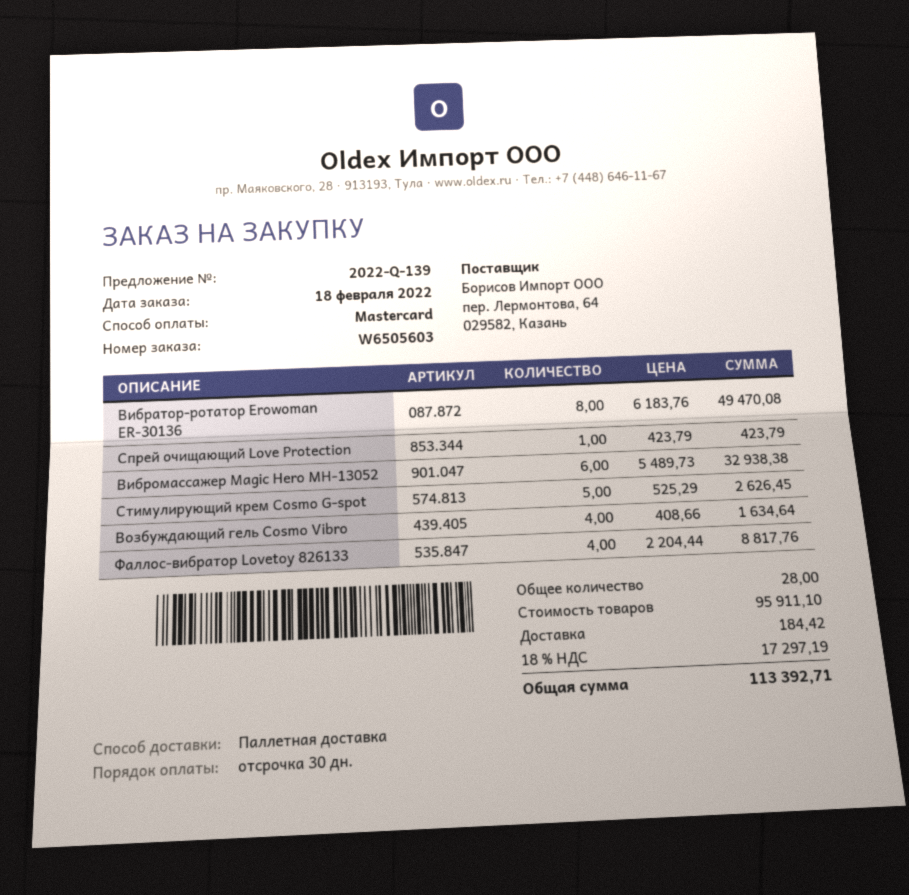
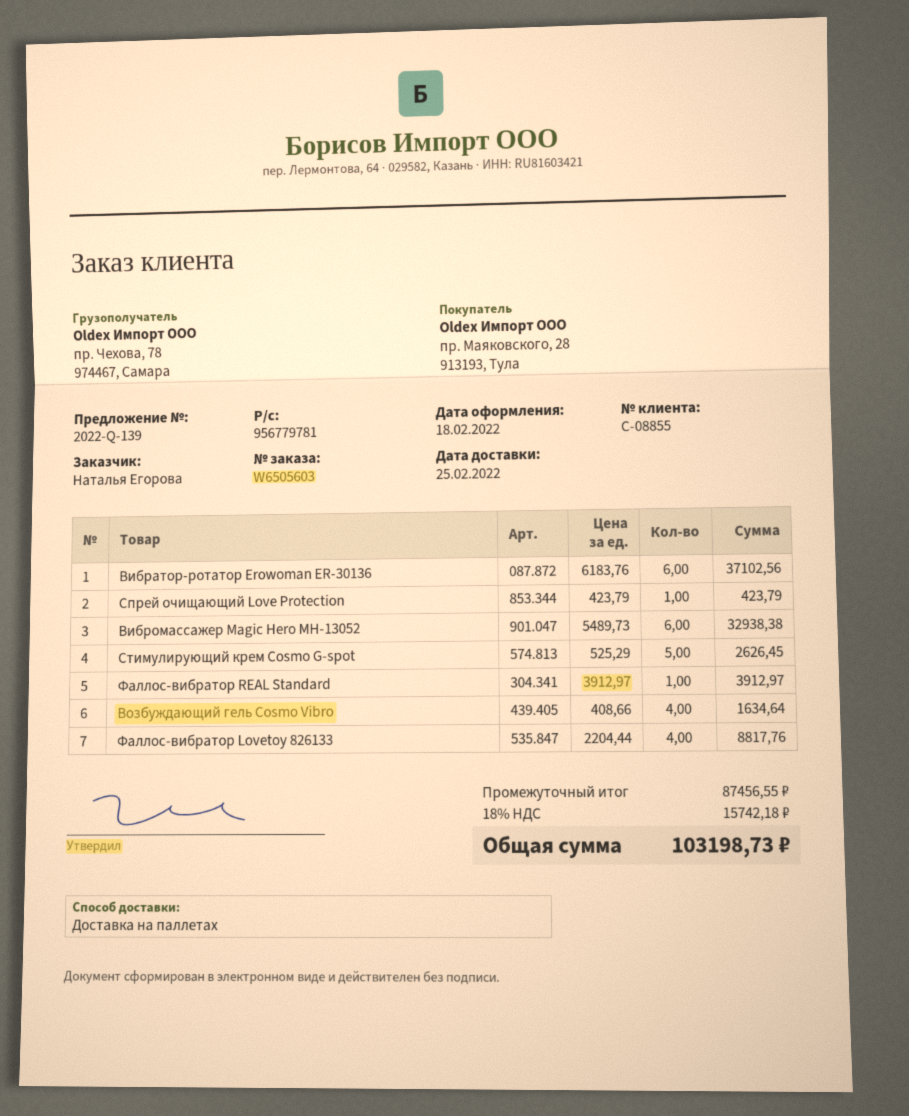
Вибратор-ротатор Erowoman ER-30136: 8 x 6183.76 = 49470.08 -> 6 x 6183.76 = 37102.56
Фаллос-вибратор REAL Standard: none -> 1 x 3912.97 = 3912.97
subtotal: 95911.10 -> 87456.55
shipping: 184.42 -> none
tax: 18% = 17297.19 -> 18% = 15742.18
total: 113392.71 -> 103198.73

